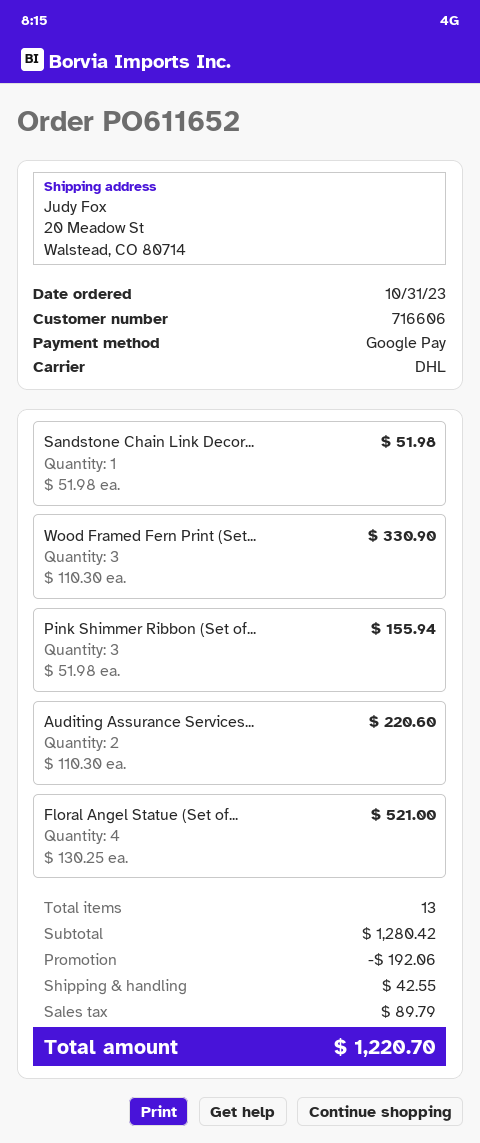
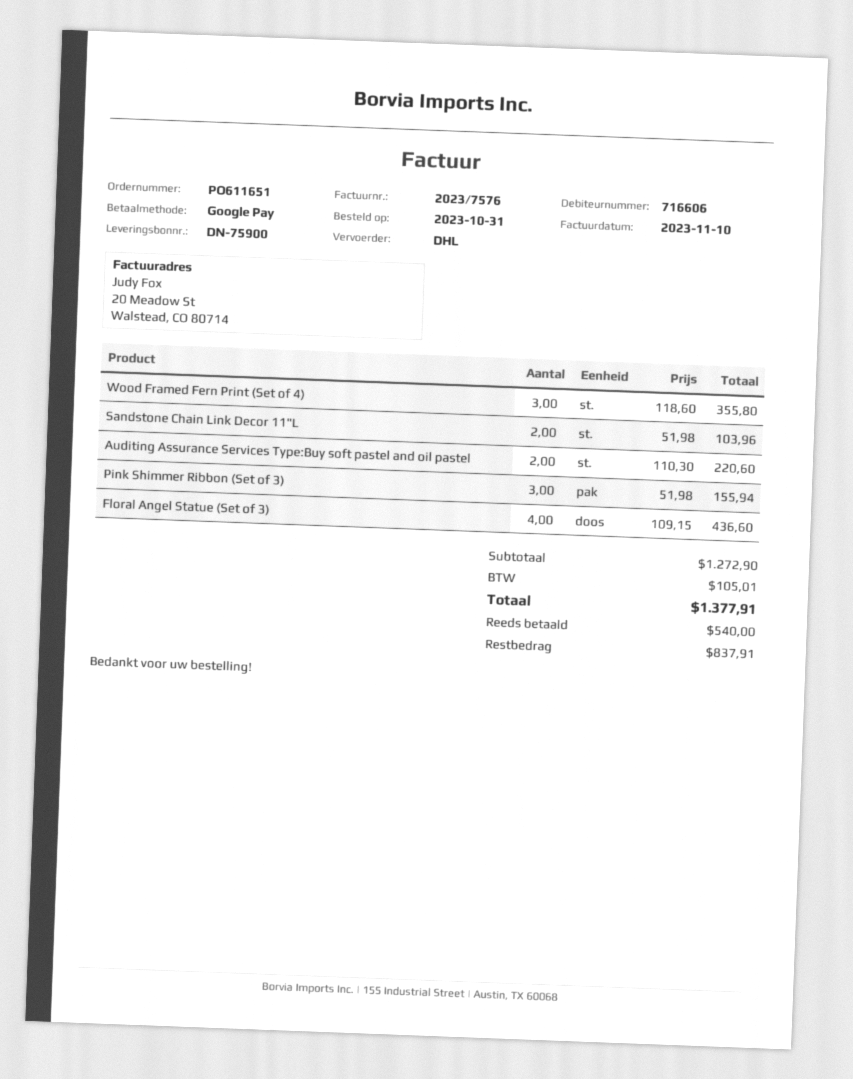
order number: PO611652 -> PO611651
Sandstone Chain Link Decor...: 1 x 51.98 = 51.98 -> 2 x 51.98 = 103.96
Wood Framed Fern Print (Set...: 3 x 110.30 = 330.90 -> 3 x 118.60 = 355.80
Floral Angel Statue (Set of...: 4 x 130.25 = 521.00 -> 4 x 109.15 = 436.60
subtotal: 1280.42 -> 1272.90
discount: 192.06 -> none
shipping: 42.55 -> none
tax: 89.79 -> 105.01
total: 1220.70 -> 1377.91

